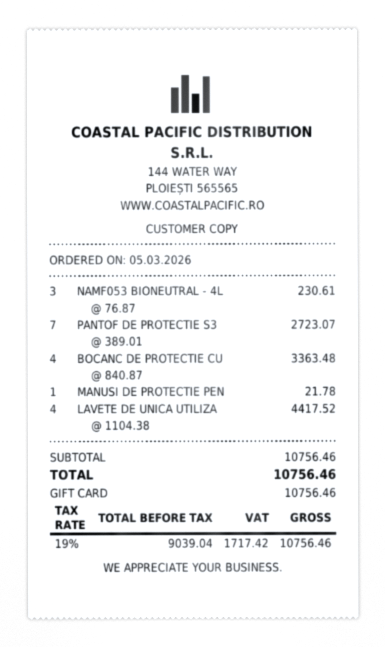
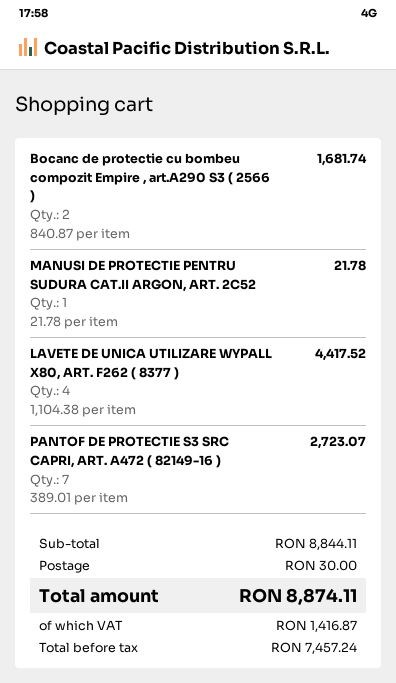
NAMF053 BIONEUTRAL - 4L: 3 x 76.87 = 230.61 -> none
BOCANC DE PROTECTIE CU: 4 x 840.87 = 3363.48 -> 2 x 840.87 = 1681.74
subtotal: 10756.46 -> 8844.11
shipping: none -> 30.00
net: 9039.04 -> 7457.24
tax: 1717.42 -> 1416.87
total: 10756.46 -> 8874.11

